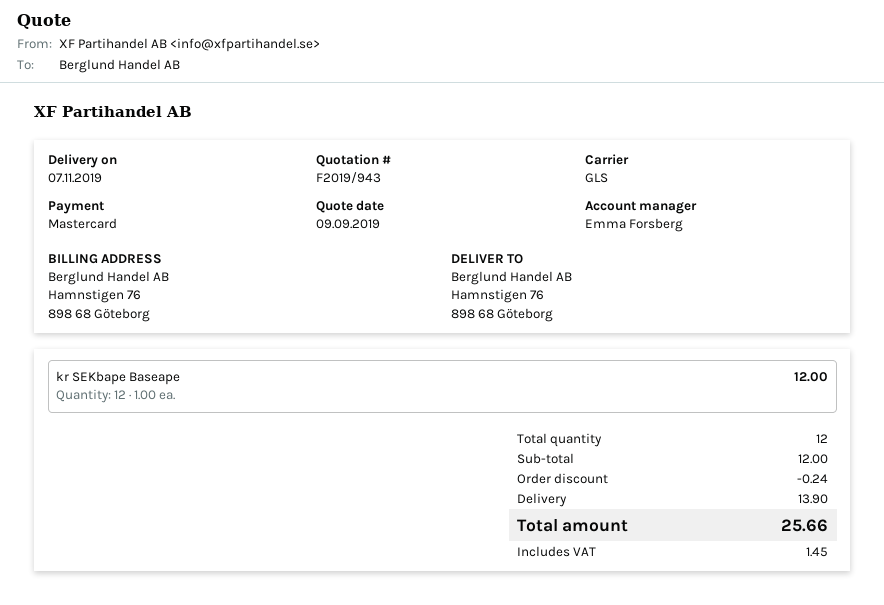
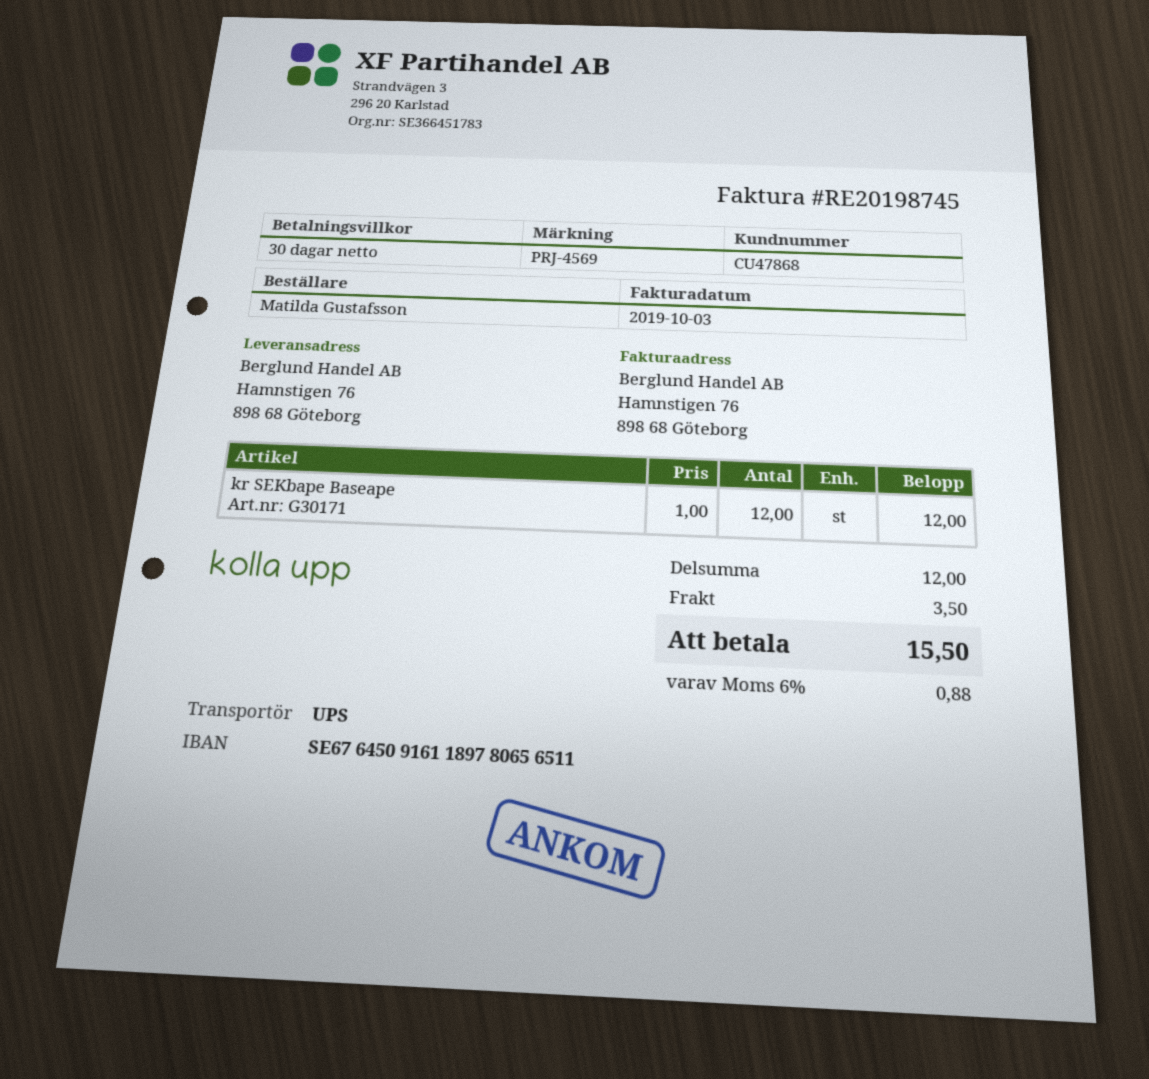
shipping method: GLS -> UPS
discount: 0.24 -> none
shipping: 13.90 -> 3.50
tax: 1.45 -> 0.88
total: 25.66 -> 15.50

